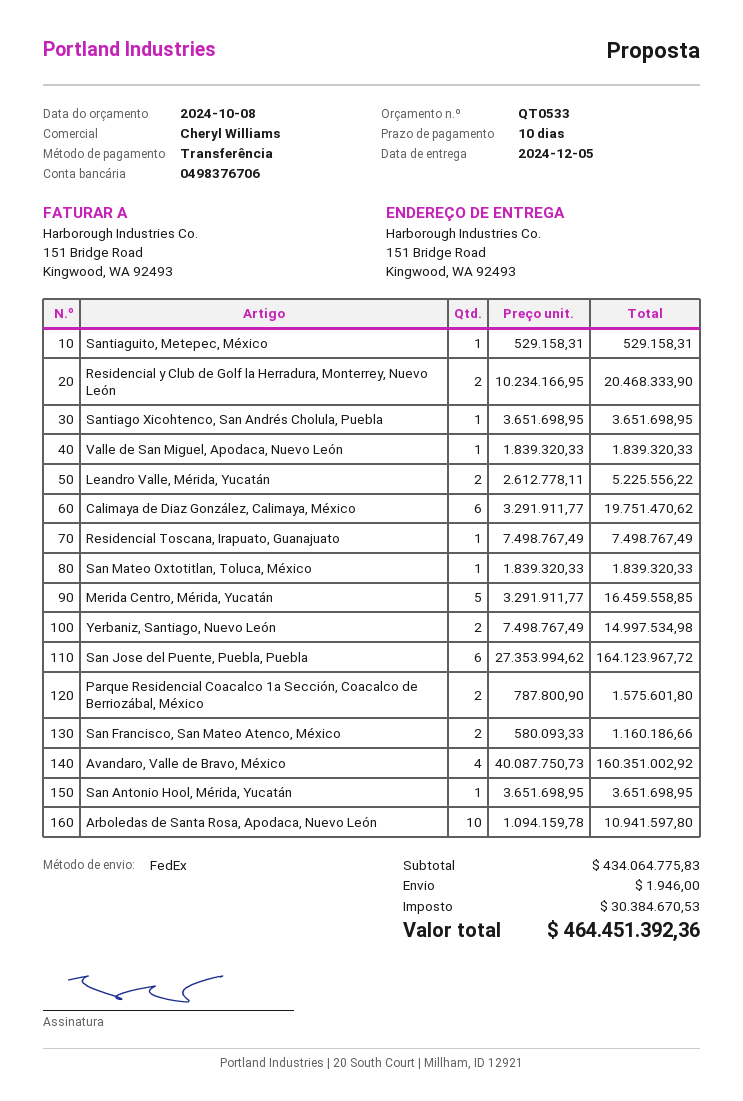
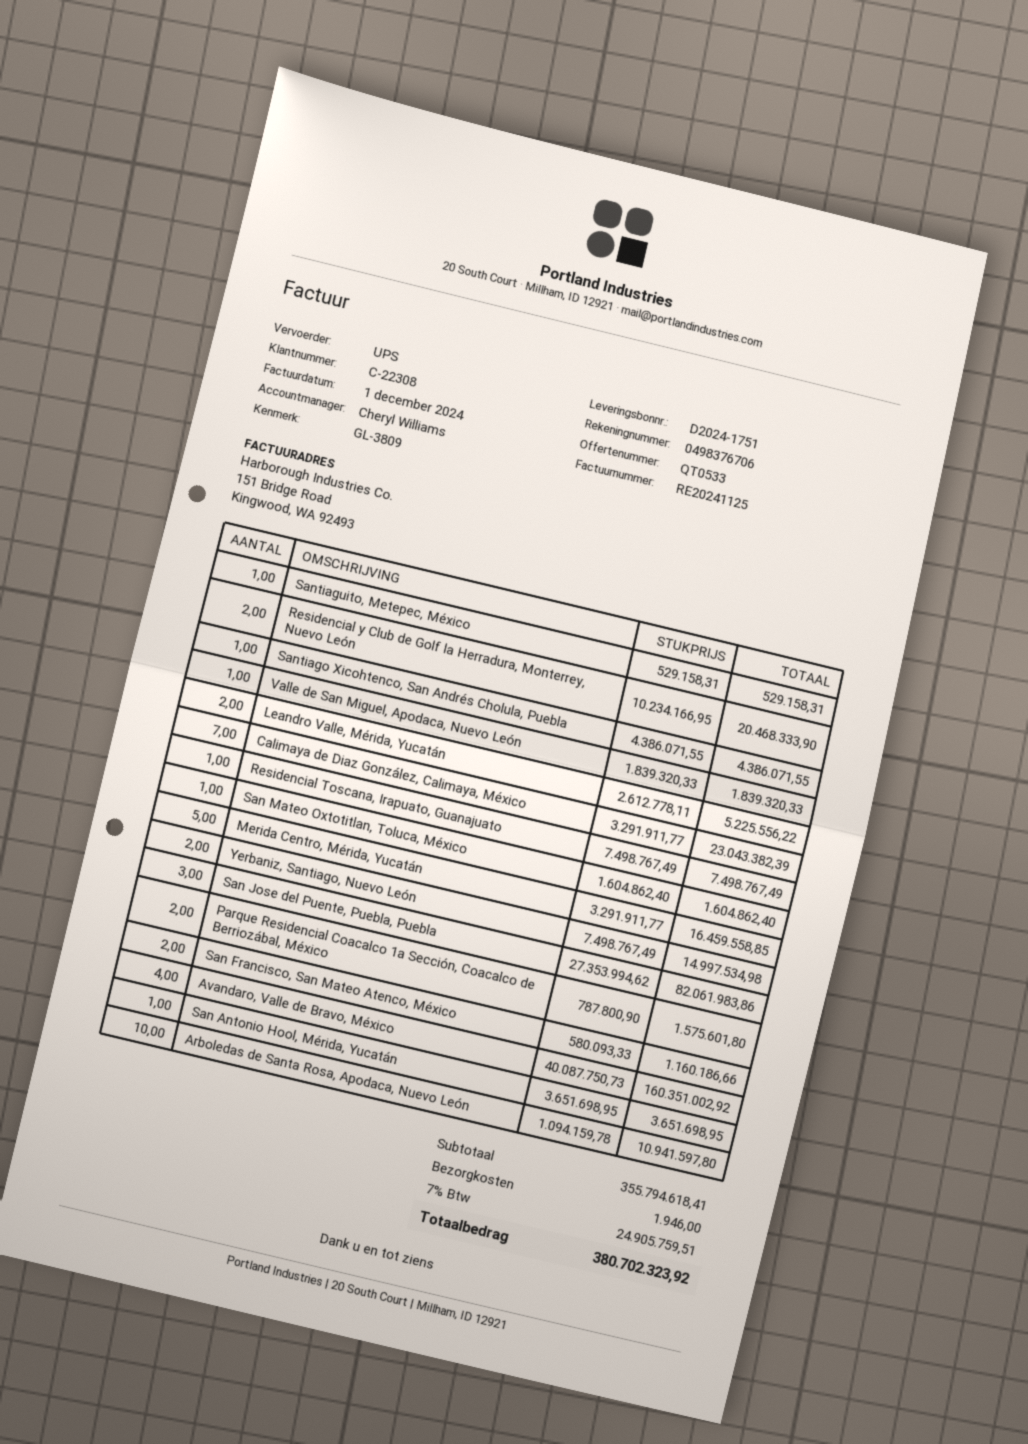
shipping method: FedEx -> UPS
Santiago Xicohtenco, San Andrés Cholula, Puebla: 1 x 3651698.95 = 3651698.95 -> 1 x 4386071.55 = 4386071.55
Calimaya de Diaz González, Calimaya, México: 6 x 3291911.77 = 19751470.62 -> 7 x 3291911.77 = 23043382.39
San Mateo Oxtotitlan, Toluca, México: 1 x 1839320.33 = 1839320.33 -> 1 x 1604862.40 = 1604862.40
San Jose del Puente, Puebla, Puebla: 6 x 27353994.62 = 164123967.72 -> 3 x 27353994.62 = 82061983.86
subtotal: 434064775.83 -> 355794618.41
tax: 30384670.53 -> 24905759.51
total: 464451392.36 -> 380702323.92

